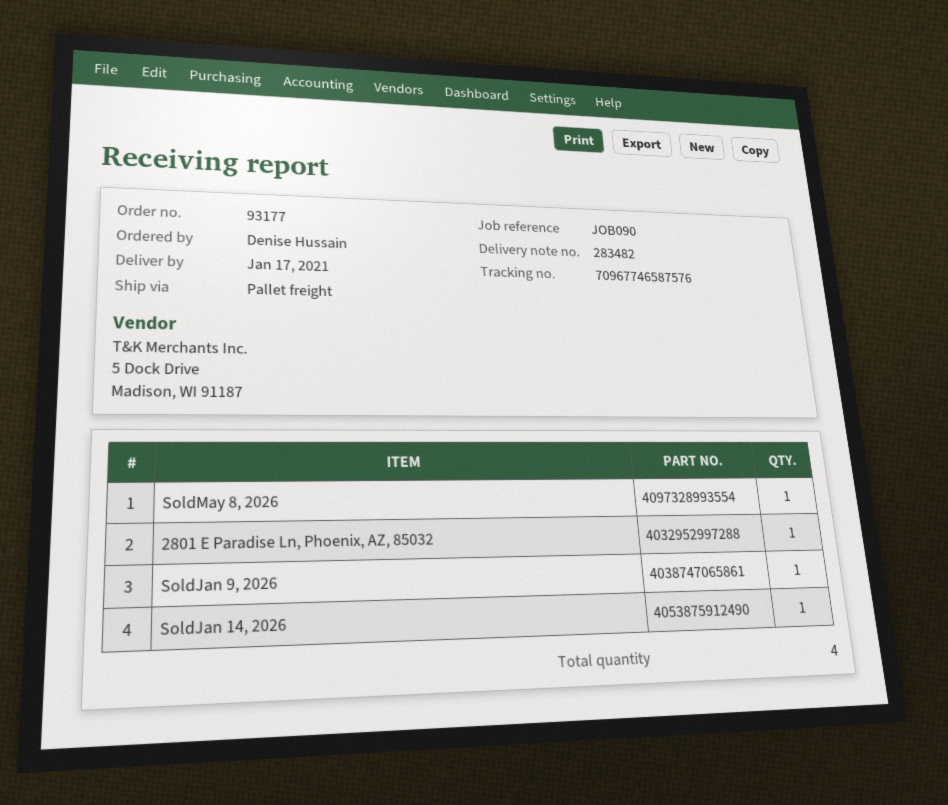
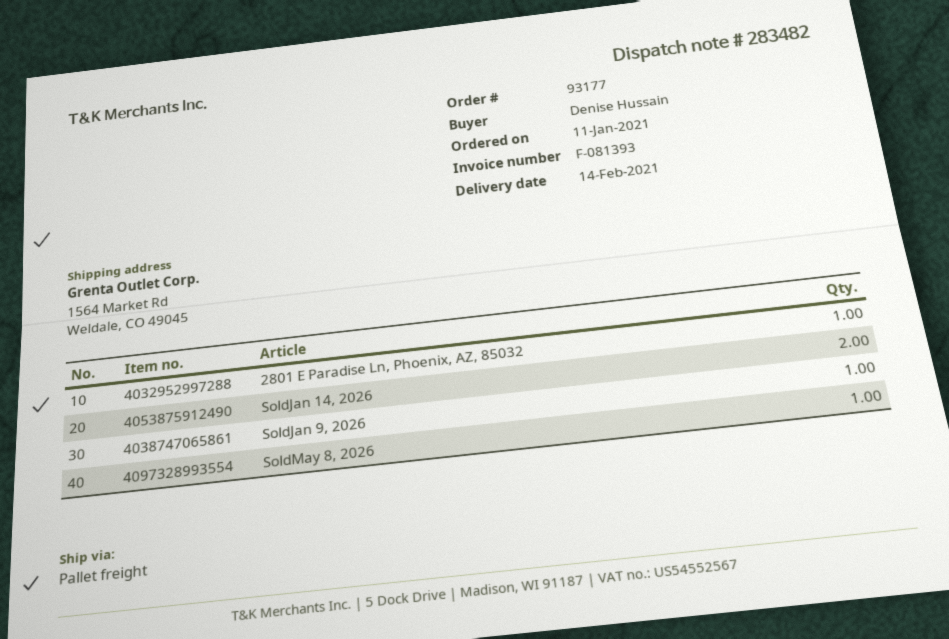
delivery date: 2021-01-17 -> 2021-02-14
SoldJan 14, 2026: 1 -> 2

